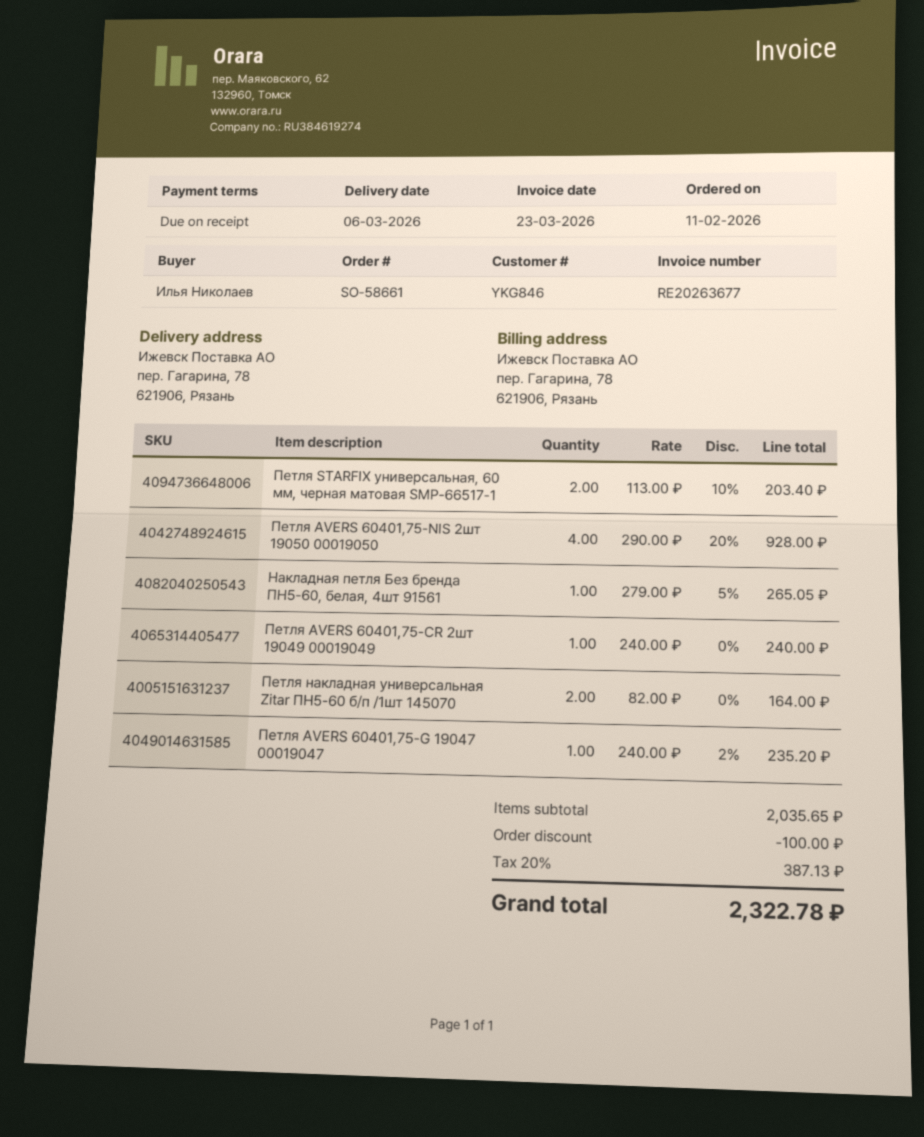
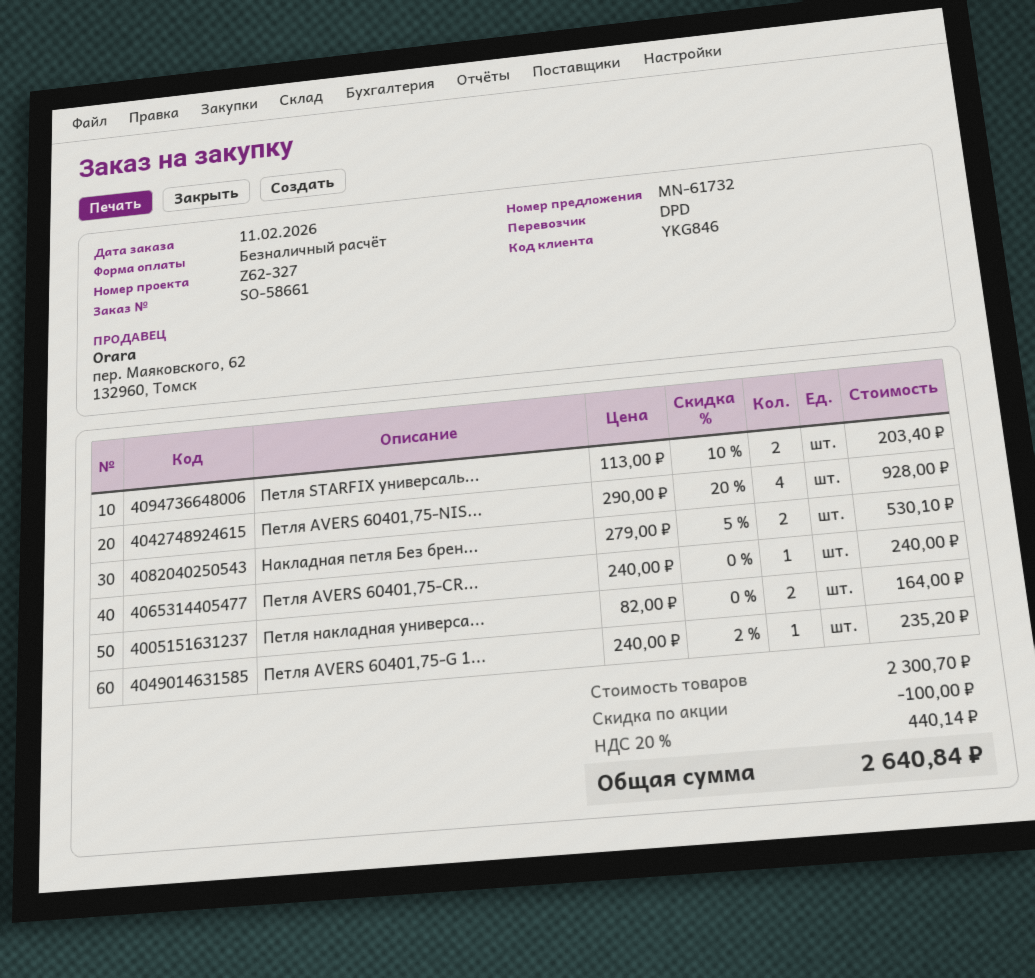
Накладная петля Без бренда ПН5-60, белая, 4шт 91561: 1 x 279.00 - 5% = 265.05 -> 2 x 279.00 - 5% = 530.10
subtotal: 2035.65 -> 2300.70
tax: 20% = 387.13 -> 20% = 440.14
total: 2322.78 -> 2640.84

